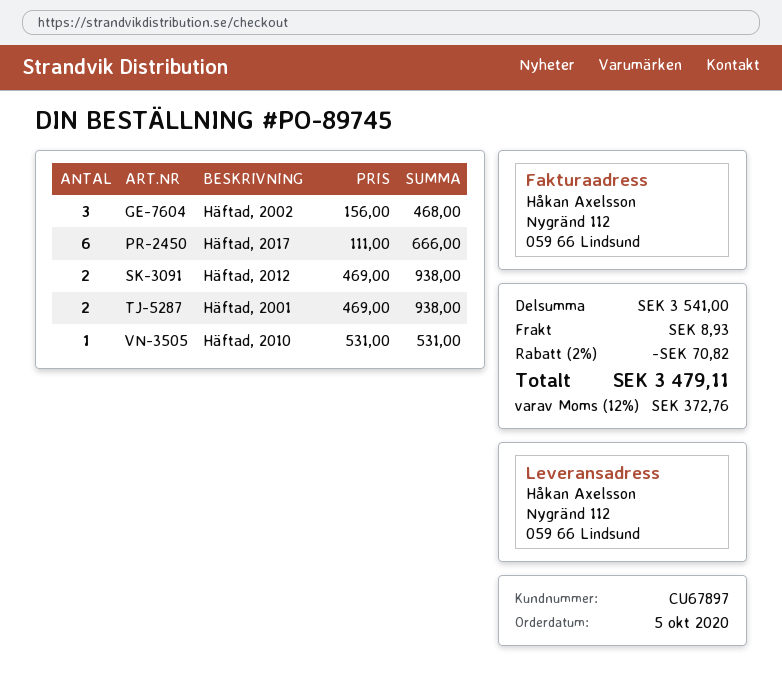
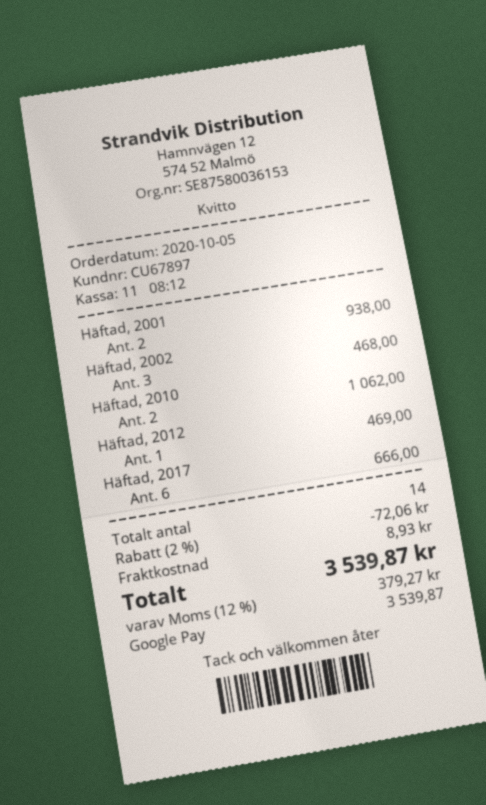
Häftad, 2012: 2 for 938.00 -> 1 for 469.00
Häftad, 2010: 1 for 531.00 -> 2 for 1062.00
discount: 2% = 70.82 -> 2% = 72.06
tax: 12% = 372.76 -> 12% = 379.27
total: 3479.11 -> 3539.87

